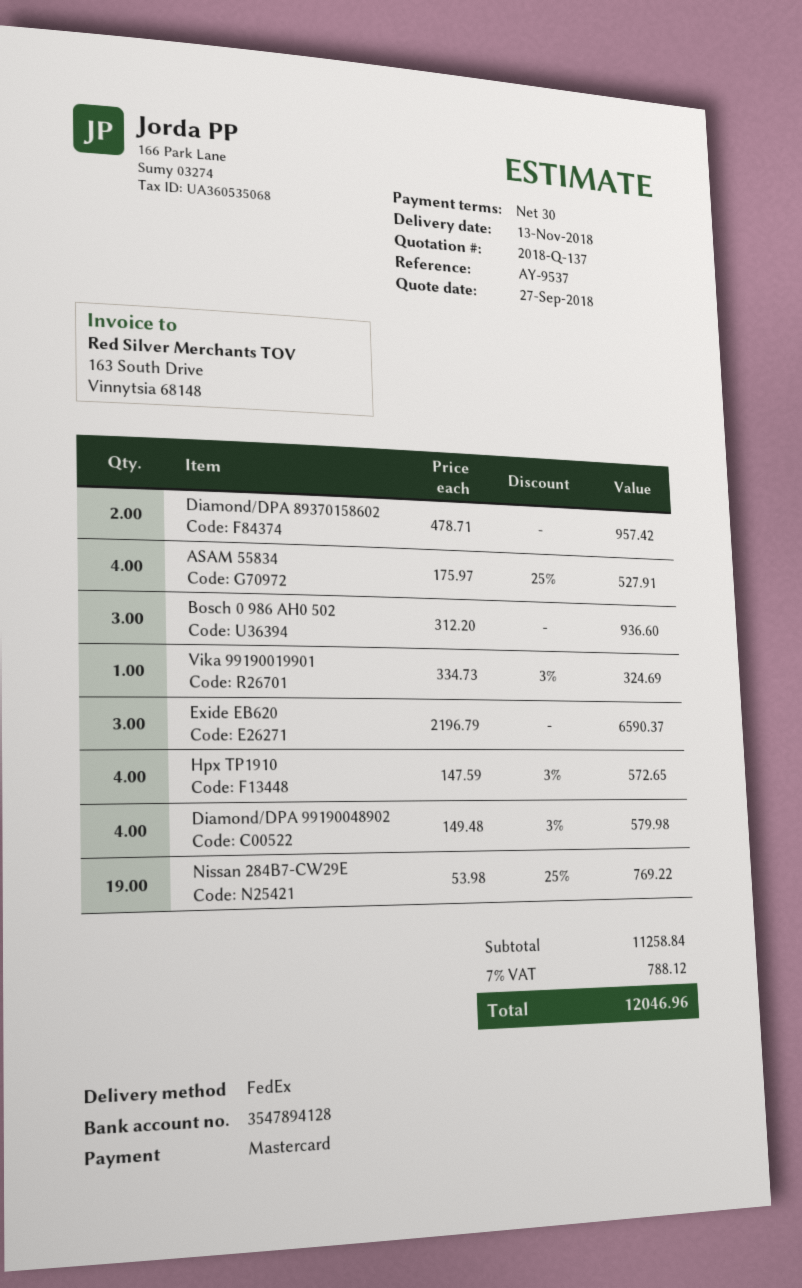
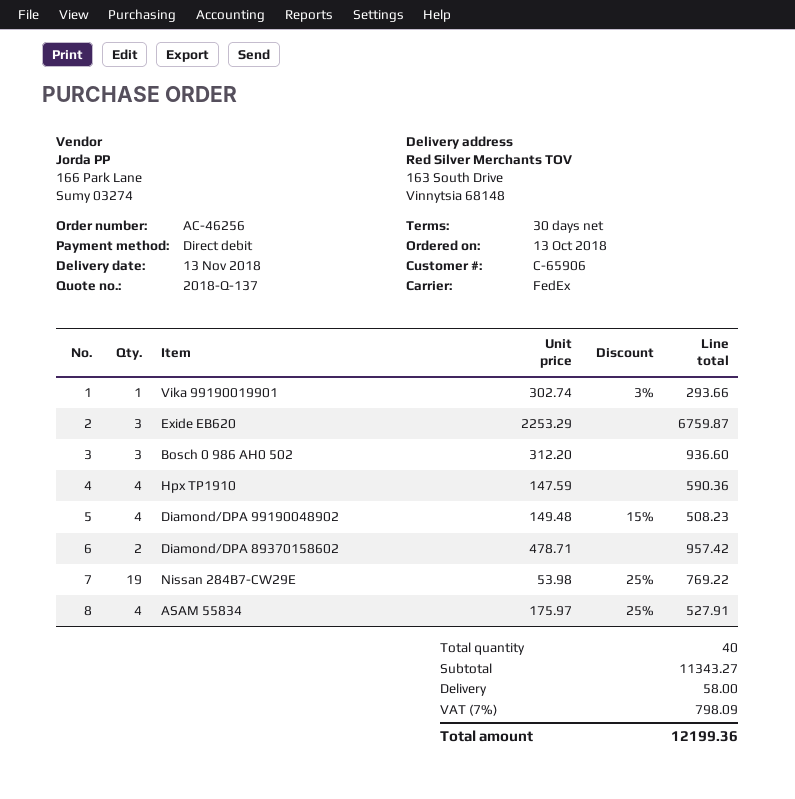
payment method: Mastercard -> direct debit
Vika 99190019901: 1 x 334.73 - 3% = 324.69 -> 1 x 302.74 - 3% = 293.66
Exide EB620: 3 x 2196.79 = 6590.37 -> 3 x 2253.29 = 6759.87
Hpx TP1910: 4 x 147.59 - 3% = 572.65 -> 4 x 147.59 = 590.36
Diamond/DPA 99190048902: 4 x 149.48 - 3% = 579.98 -> 4 x 149.48 - 15% = 508.23
subtotal: 11258.84 -> 11343.27
shipping: none -> 58.00
tax: 7% = 788.12 -> 7% = 798.09
total: 12046.96 -> 12199.36

